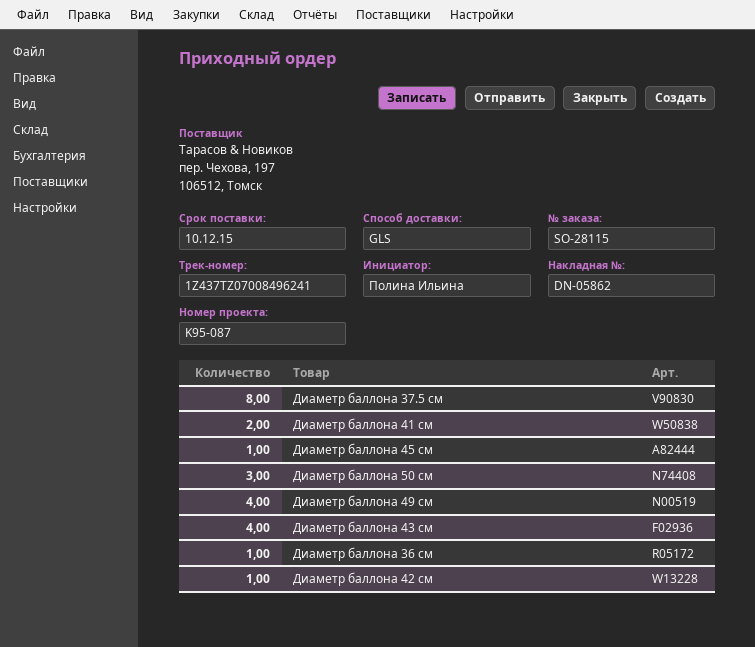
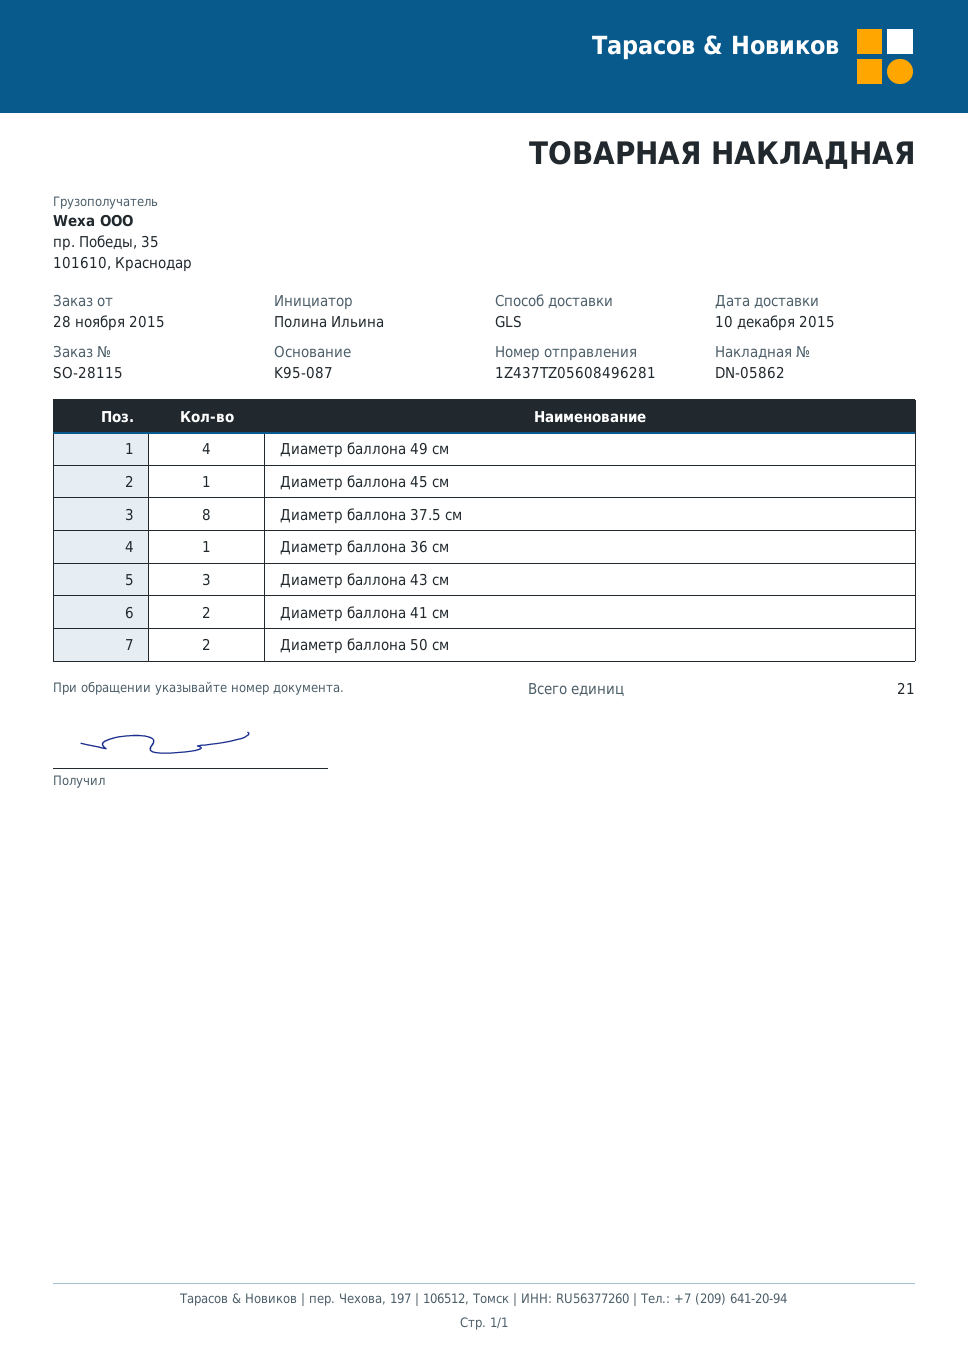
tracking number: 1Z437TZ07008496241 -> 1Z437TZ05608496281
Диаметр баллона 50 см: 3 -> 2
Диаметр баллона 43 см: 4 -> 3
Диаметр баллона 42 см: 1 -> none

